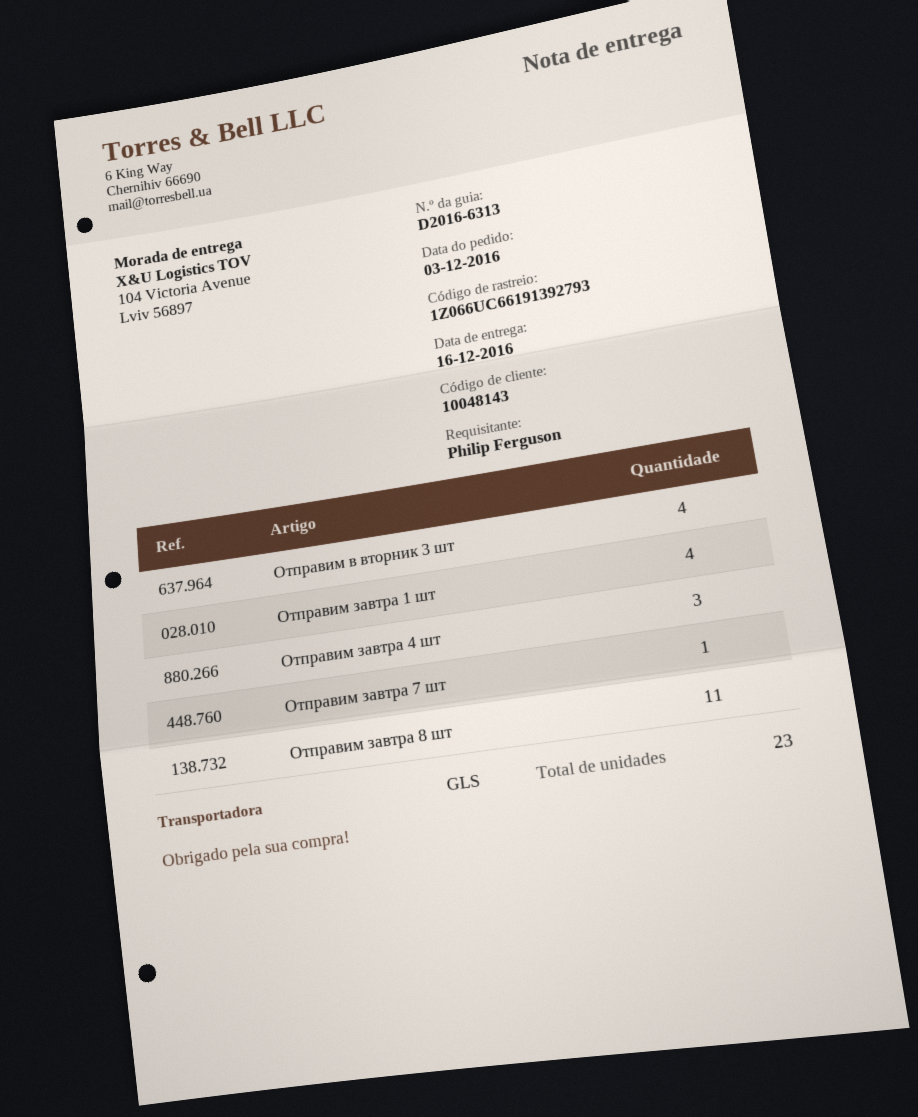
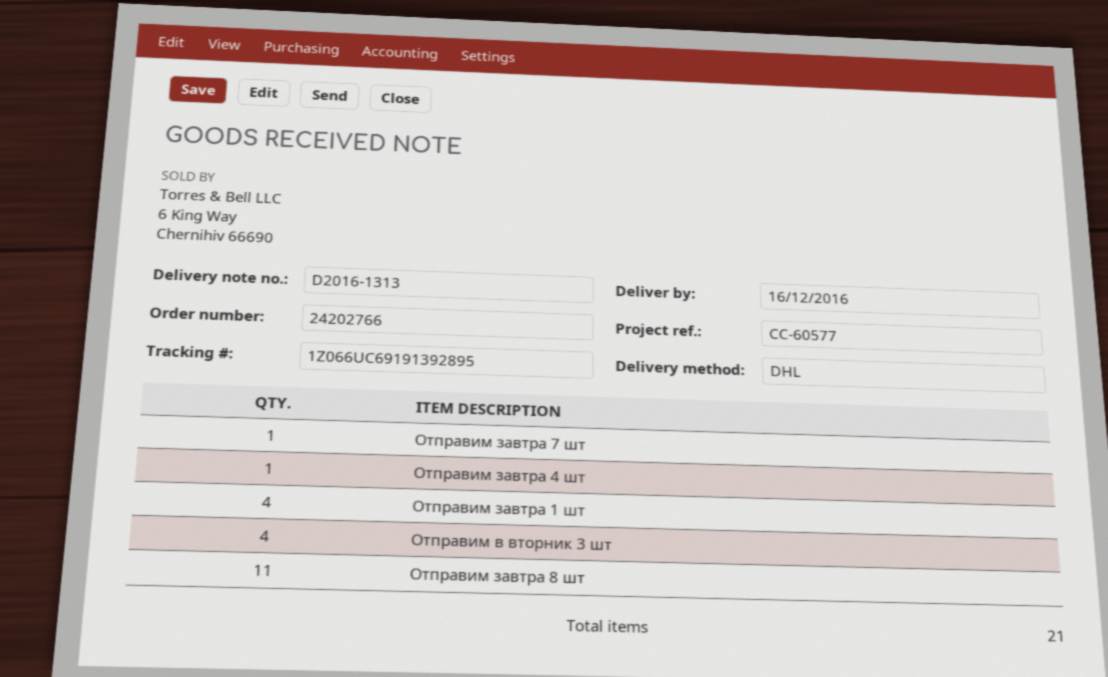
delivery note number: D2016-6313 -> D2016-1313
shipping method: GLS -> DHL
tracking number: 1Z066UC66191392793 -> 1Z066UC69191392895
Отправим завтра 4 шт: 3 -> 1
total quantity: 23 -> 21

